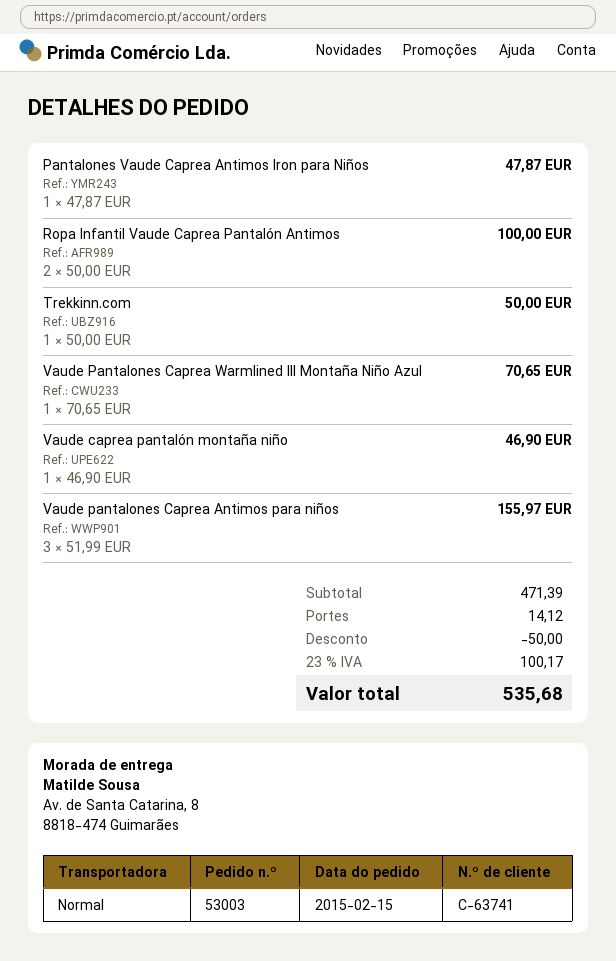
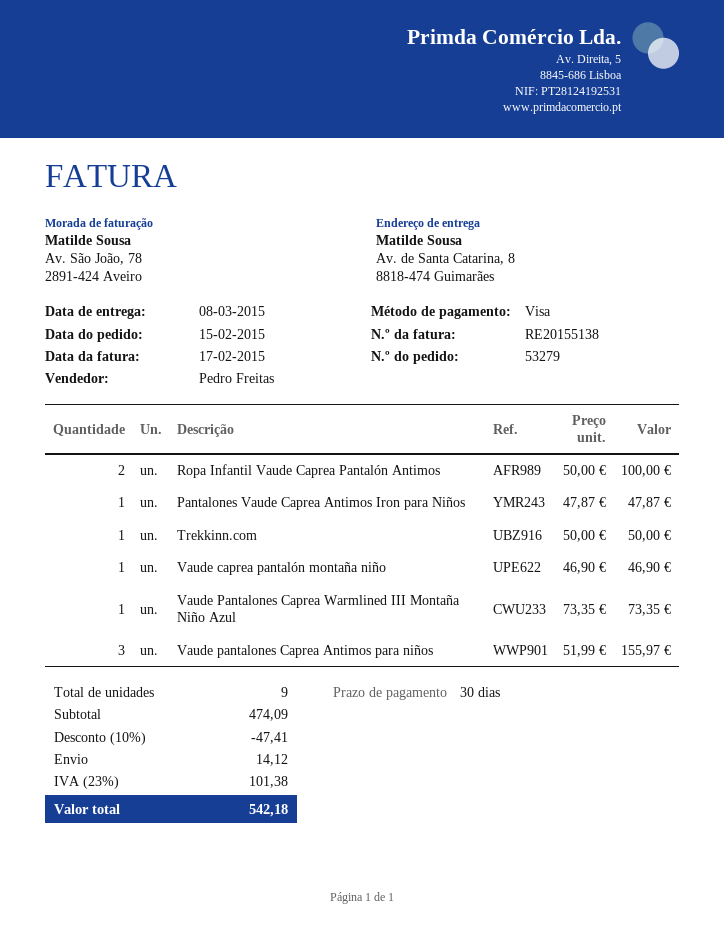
order number: 53003 -> 53279
Vaude Pantalones Caprea Warmlined III Montaña Niño Azul: 1 x 70.65 = 70.65 -> 1 x 73.35 = 73.35
subtotal: 471.39 -> 474.09
discount: 50.00 -> 47.41
tax: 23% = 100.17 -> 23% = 101.38
total: 535.68 -> 542.18

